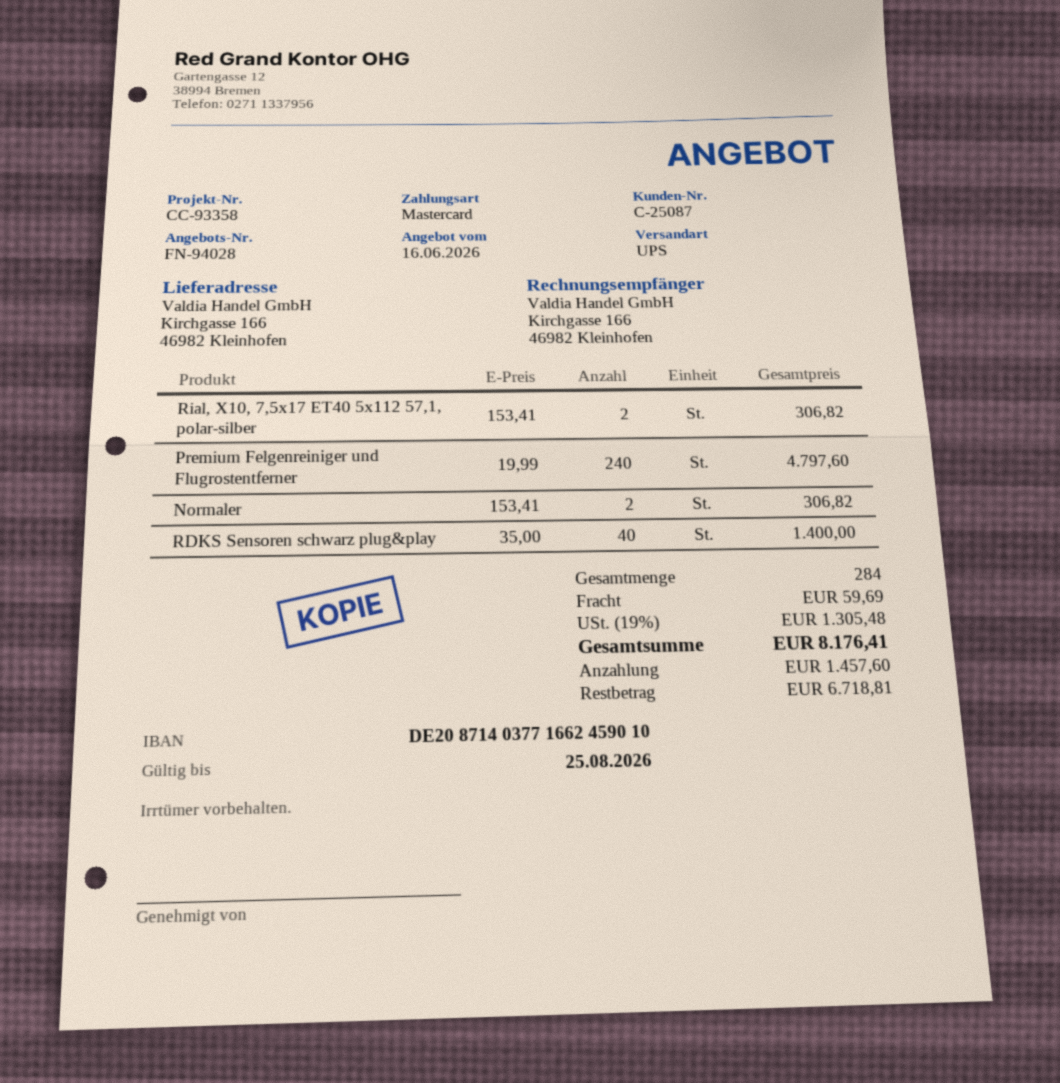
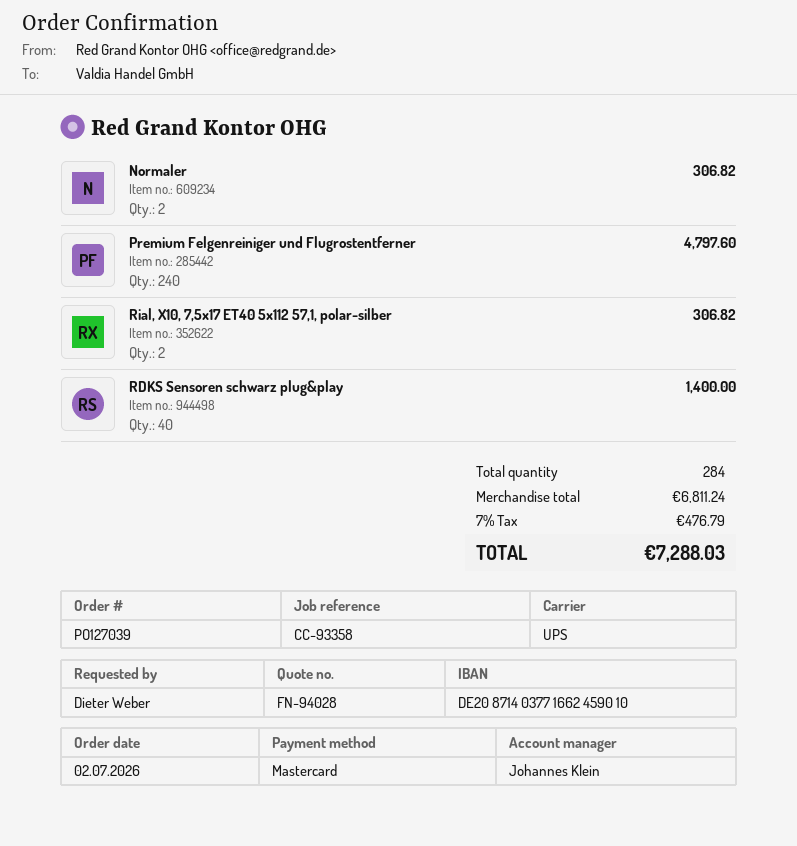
shipping: 59.69 -> none
tax: 19% = 1305.48 -> 7% = 476.79
total: 8176.41 -> 7288.03

